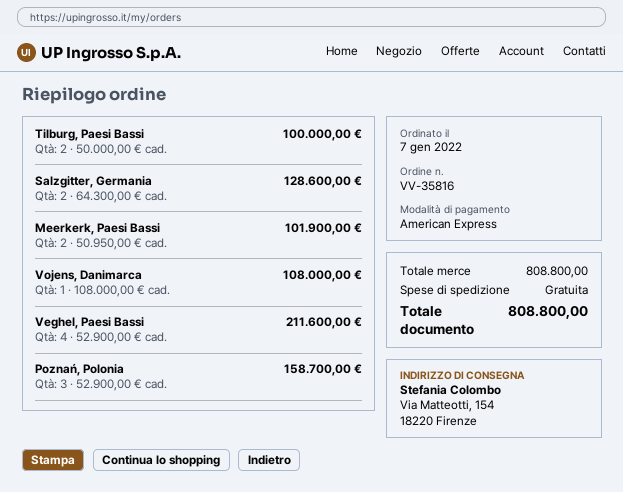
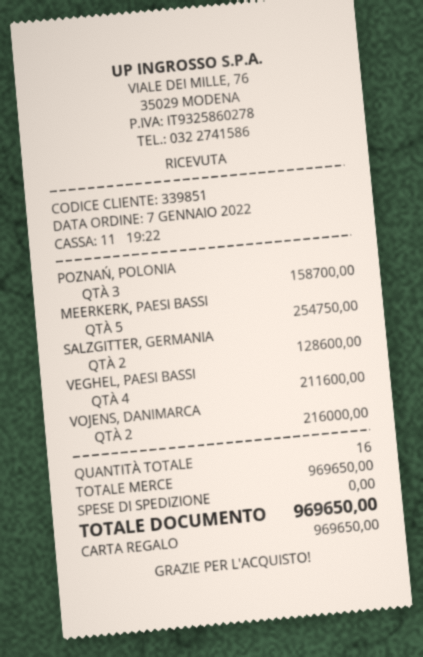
payment method: American Express -> gift card
Tilburg, Paesi Bassi: 2 for 100000.00 -> none
Meerkerk, Paesi Bassi: 2 for 101900.00 -> 5 for 254750.00
Vojens, Danimarca: 1 for 108000.00 -> 2 for 216000.00
subtotal: 808800.00 -> 969650.00
total: 808800.00 -> 969650.00

